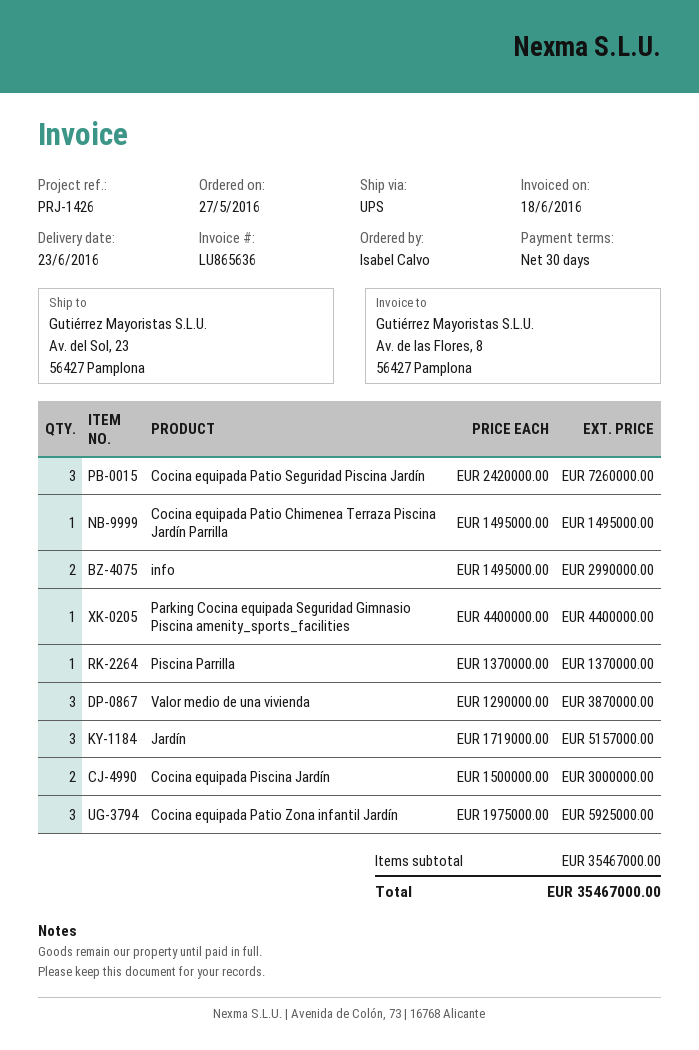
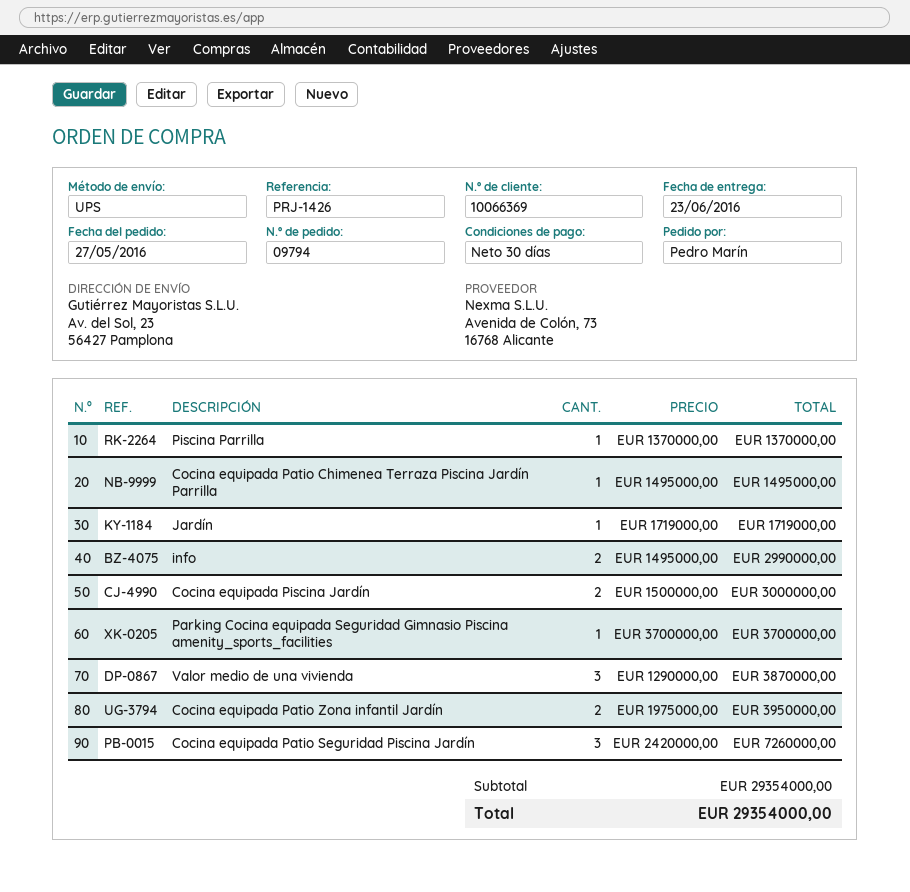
ordered by: Isabel Calvo -> Pedro Marín
Parking Cocina equipada Seguridad Gimnasio Piscina amenity_sports_facilities: 1 x 4400000.00 = 4400000.00 -> 1 x 3700000.00 = 3700000.00
Jardín: 3 x 1719000.00 = 5157000.00 -> 1 x 1719000.00 = 1719000.00
Cocina equipada Patio Zona infantil Jardín: 3 x 1975000.00 = 5925000.00 -> 2 x 1975000.00 = 3950000.00
subtotal: 35467000.00 -> 29354000.00
total: 35467000.00 -> 29354000.00

